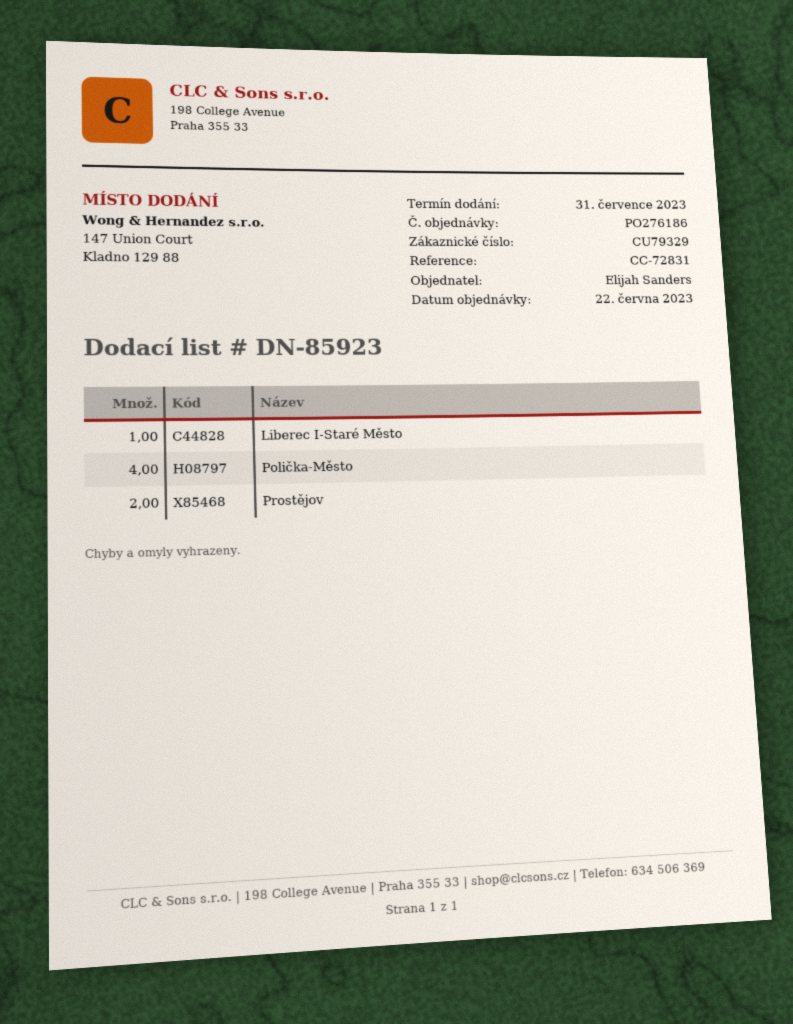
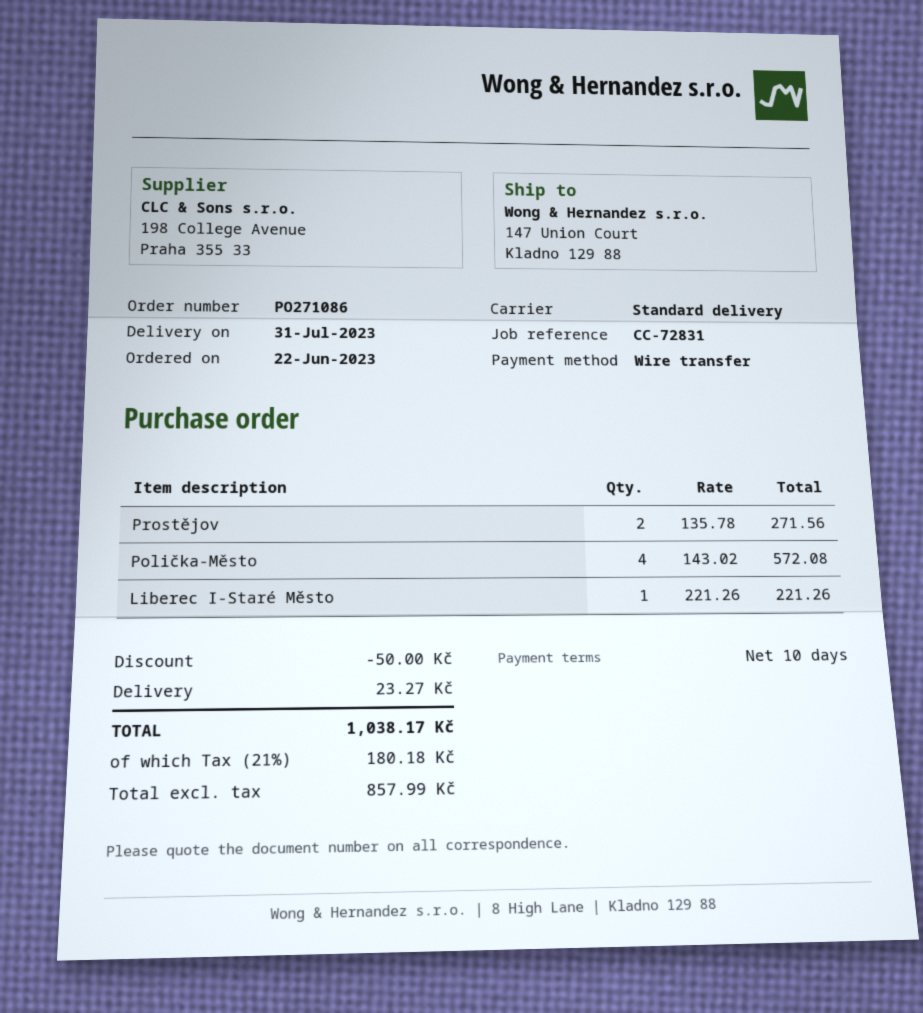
order number: PO276186 -> PO271086

